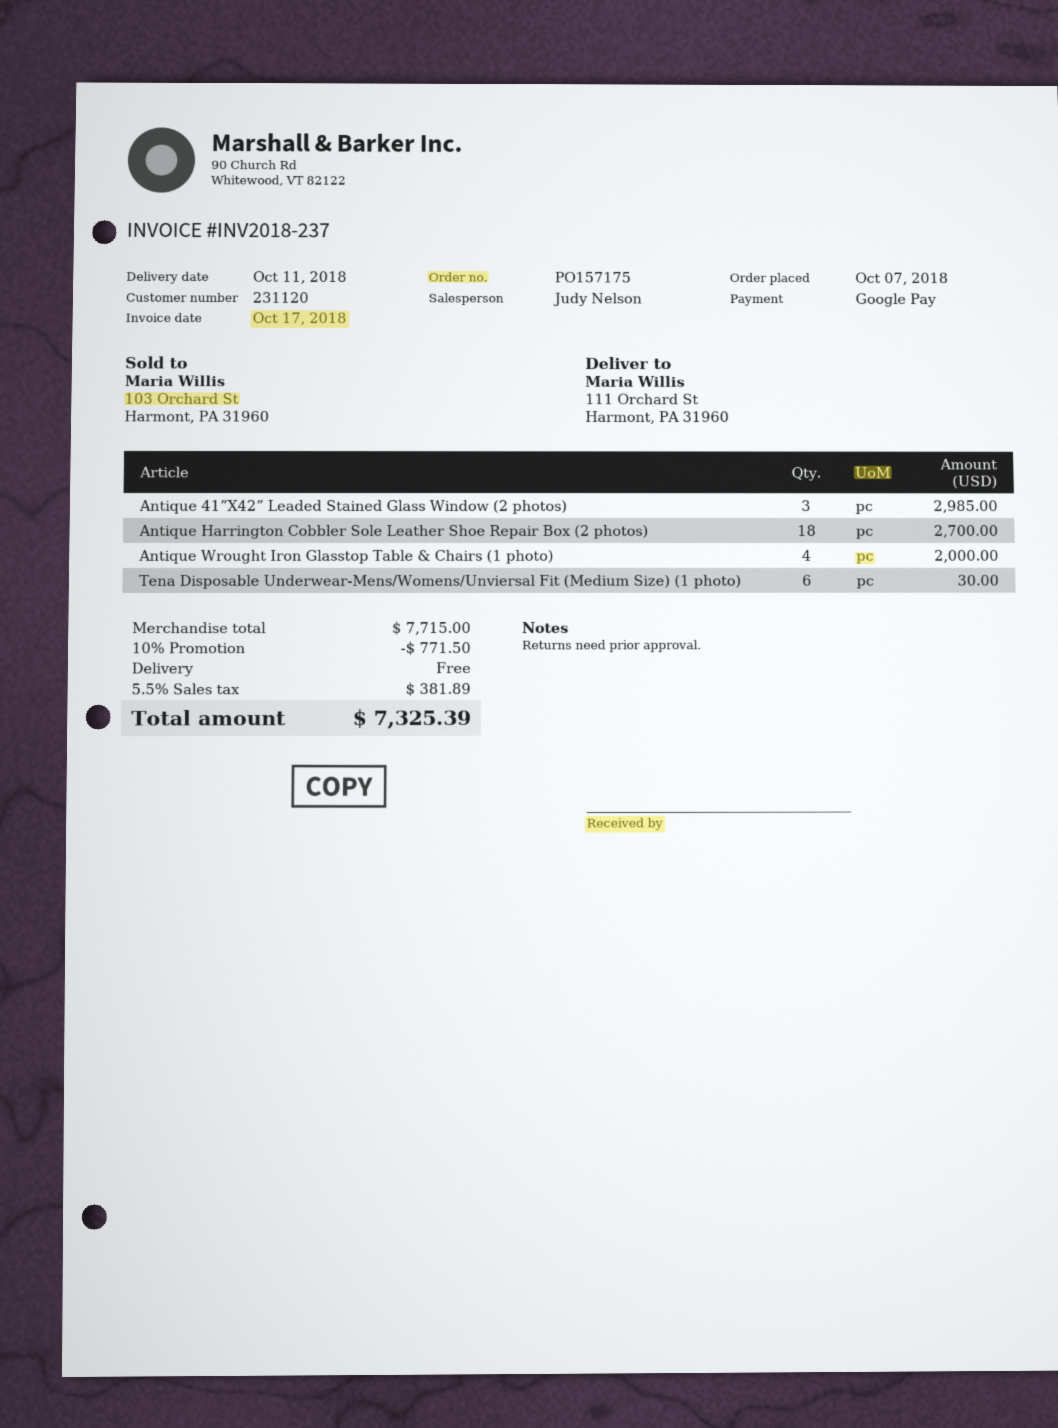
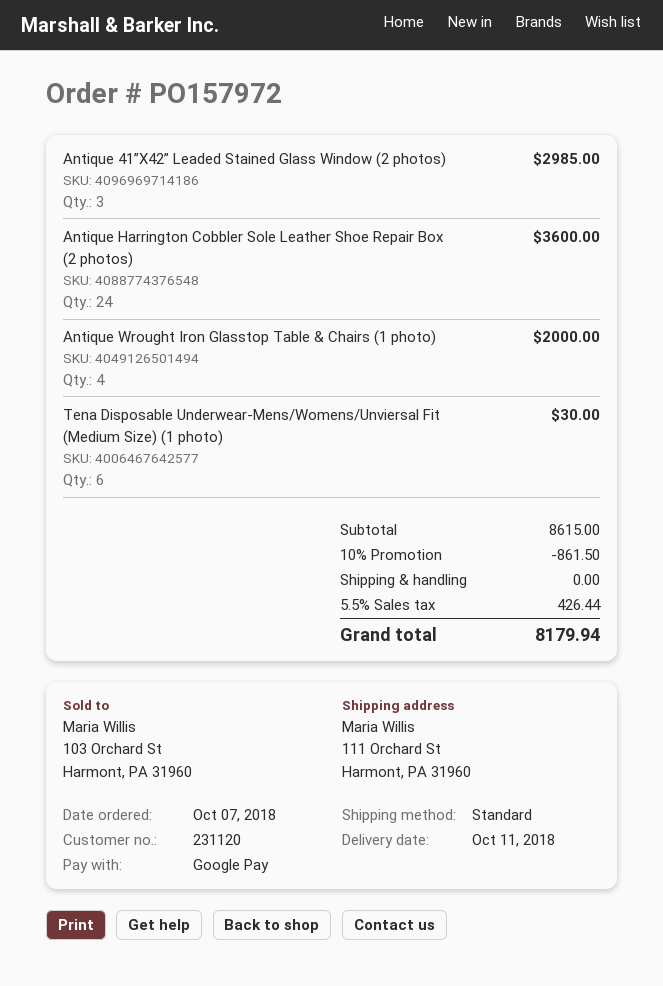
order number: PO157175 -> PO157972
Antique Harrington Cobbler Sole Leather Shoe Repair Box (2 photos): 18 for 2700.00 -> 24 for 3600.00
subtotal: 7715.00 -> 8615.00
discount: 10% = 771.50 -> 10% = 861.50
tax: 5.5% = 381.89 -> 5.5% = 426.44
total: 7325.39 -> 8179.94

